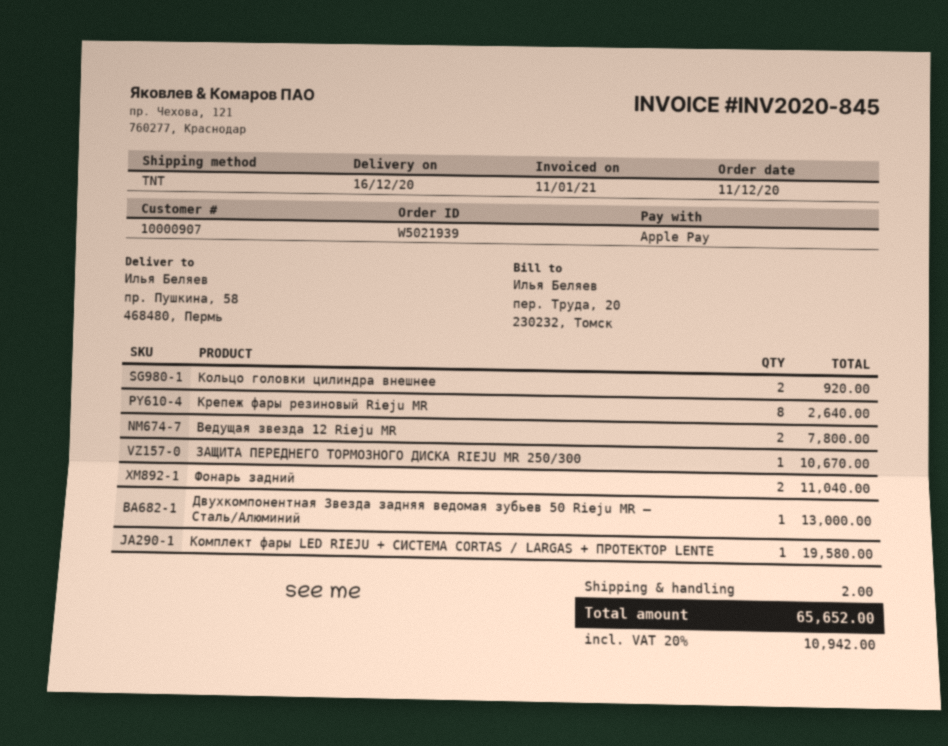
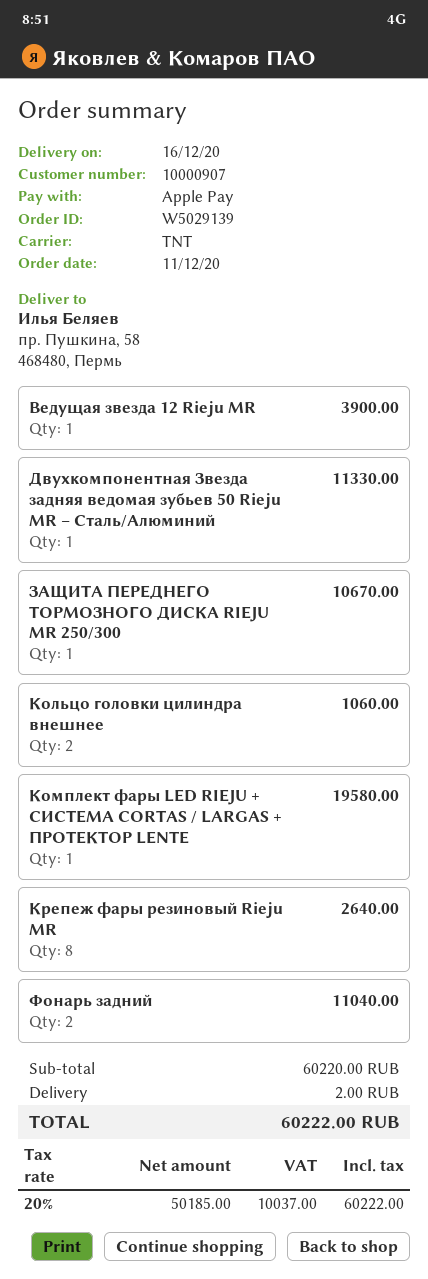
order number: W5021939 -> W5029139
Кольцо головки цилиндра внешнее: 2 for 920.00 -> 2 for 1060.00
Ведущая звезда 12 Rieju MR: 2 for 7800.00 -> 1 for 3900.00
Двухкомпонентная Звезда задняя ведомая зубьев 50 Rieju MR – Сталь/Алюминий: 1 for 13000.00 -> 1 for 11330.00
tax: 20% = 10942.00 -> 20% = 10037.00
total: 65652.00 -> 60222.00

